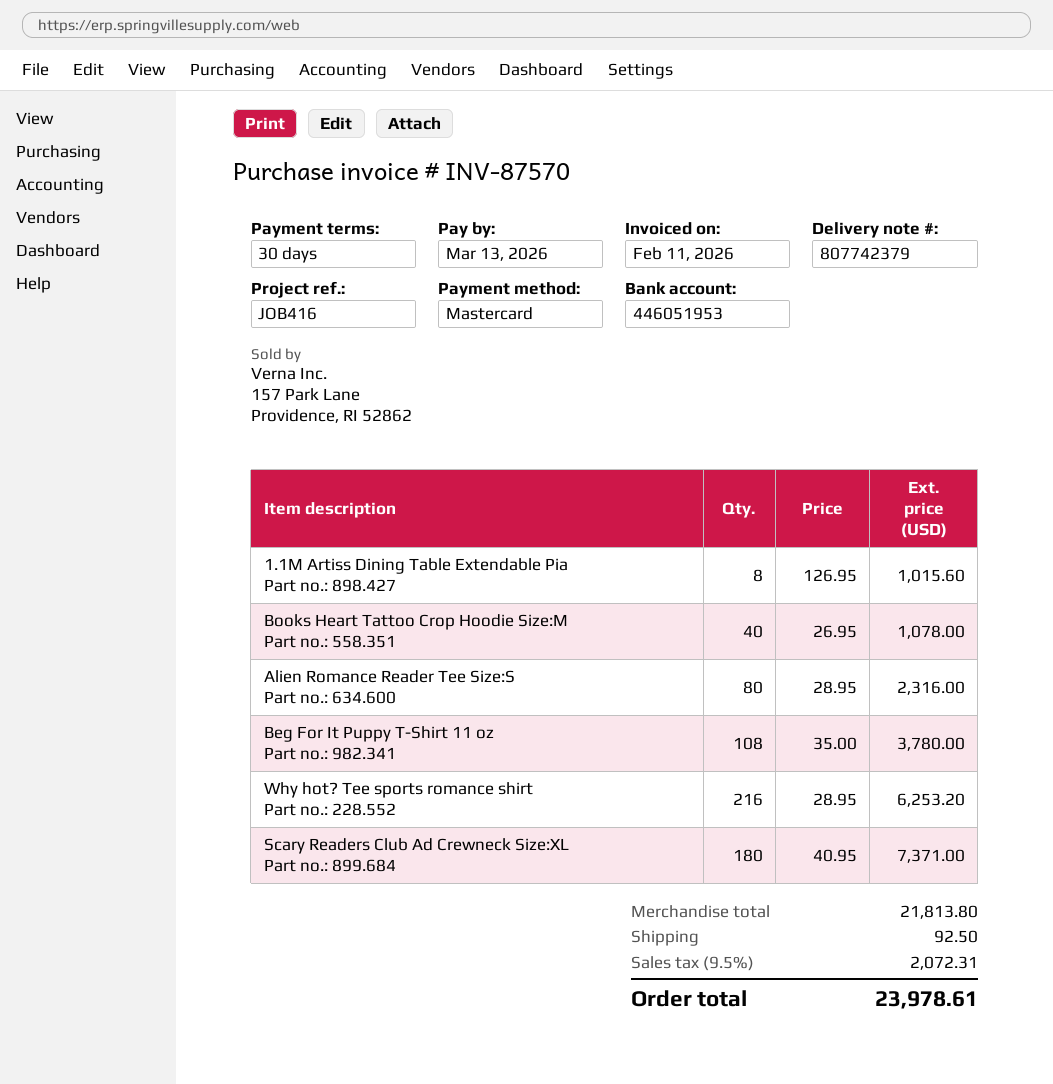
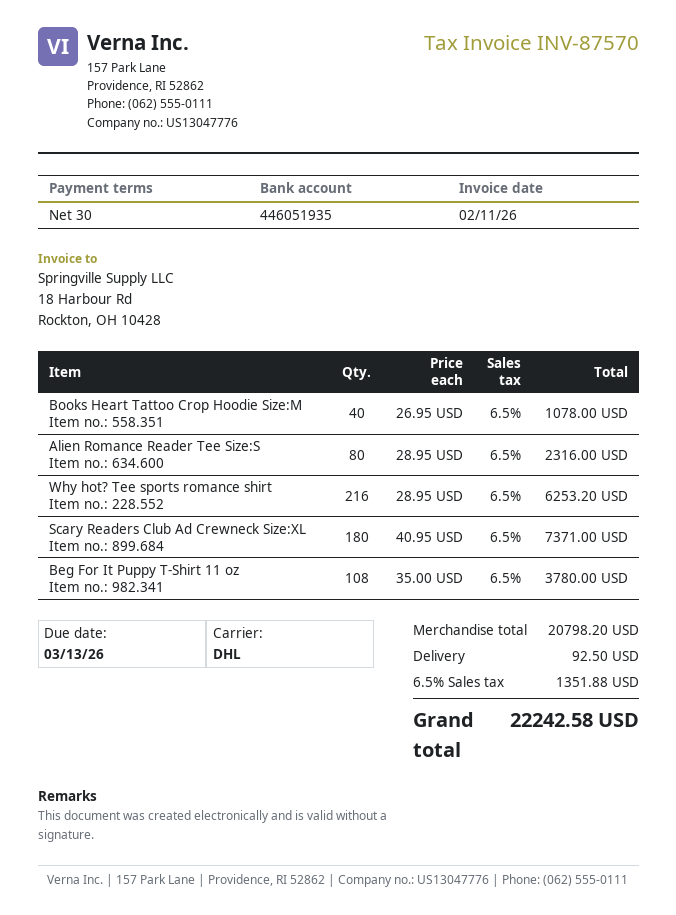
bank account: 446051953 -> 446051935
1.1M Artiss Dining Table Extendable Pia: 8 x 126.95 = 1015.60 -> none
subtotal: 21813.80 -> 20798.20
tax: 9.5% = 2072.31 -> 6.5% = 1351.88
total: 23978.61 -> 22242.58

